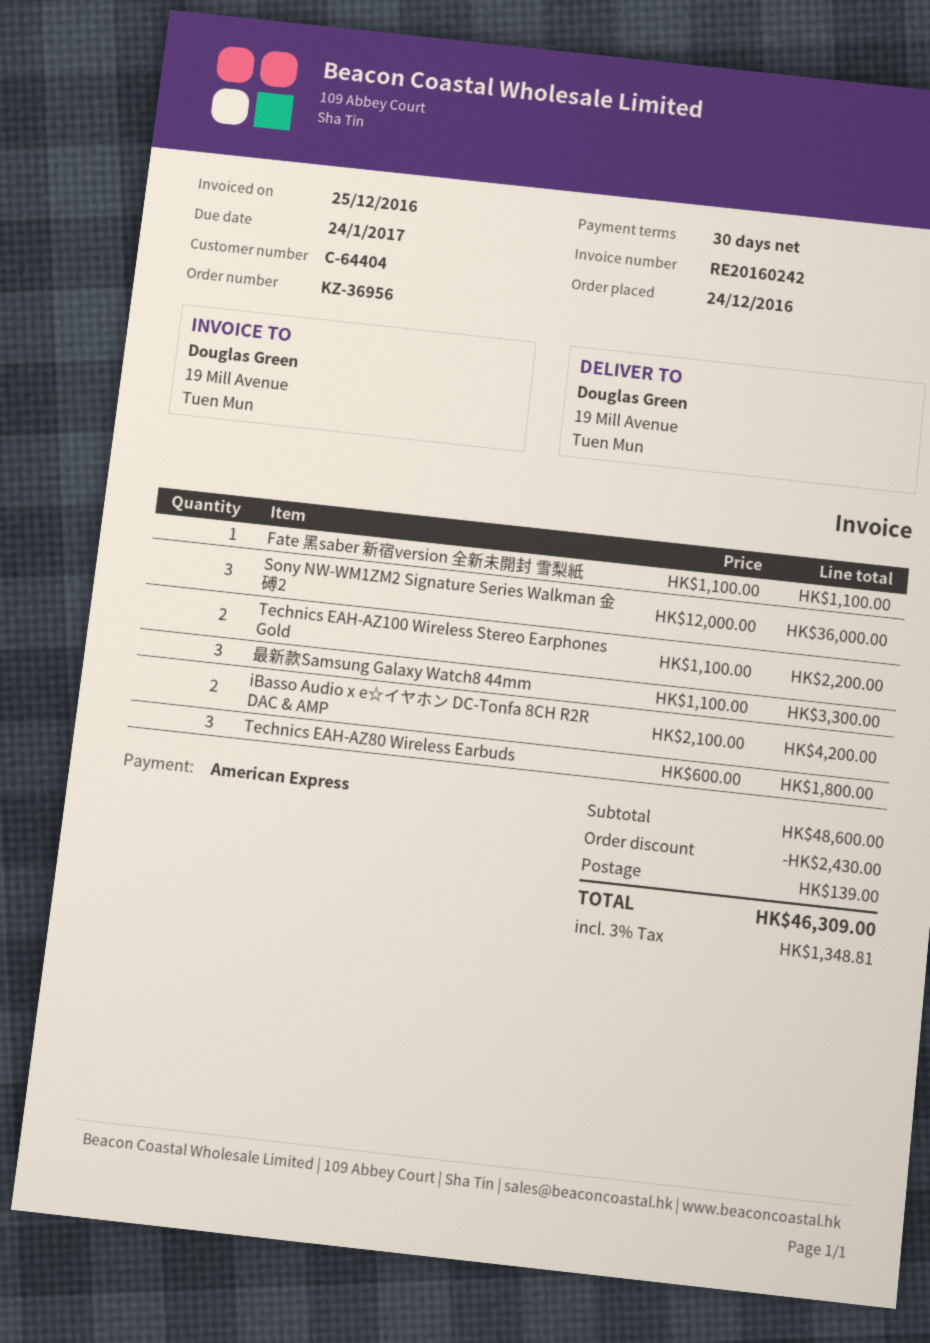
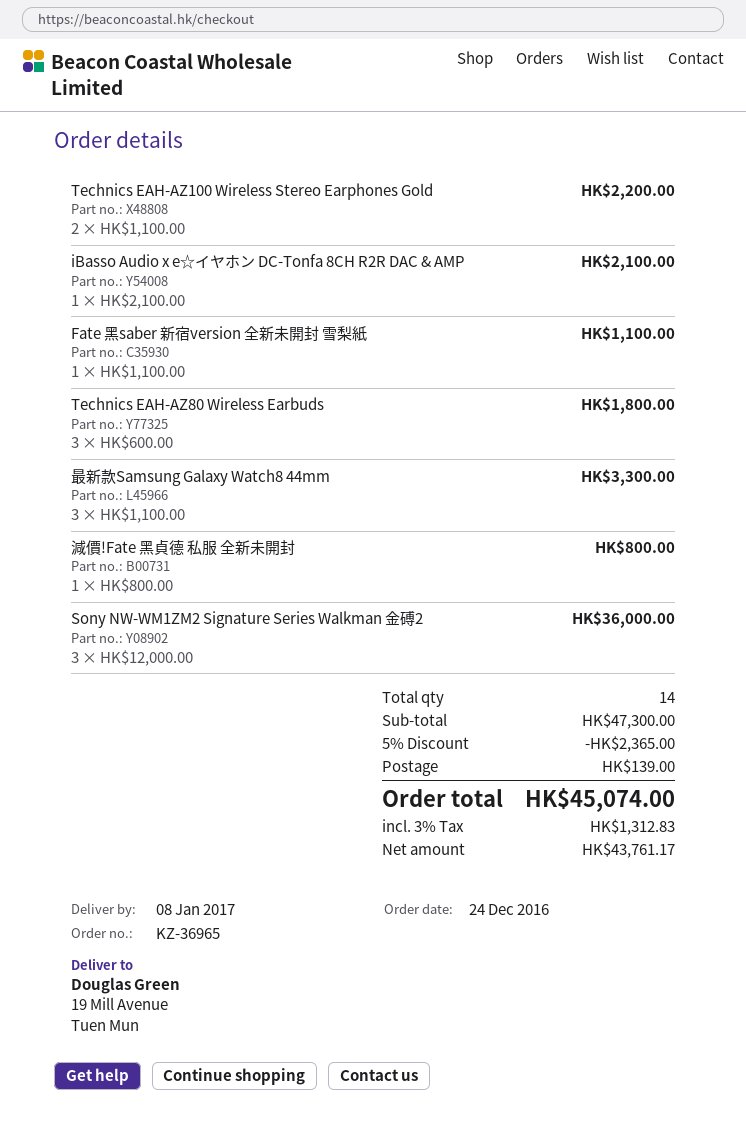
order number: KZ-36956 -> KZ-36965
iBasso Audio x e☆イヤホン DC-Tonfa 8CH R2R DAC & AMP: 2 x 2100.00 = 4200.00 -> 1 x 2100.00 = 2100.00
減價!Fate 黑貞德 私服 全新未開封: none -> 1 x 800.00 = 800.00
subtotal: 48600.00 -> 47300.00
discount: 2430.00 -> 2365.00
tax: 3% = 1348.81 -> 3% = 1312.83
total: 46309.00 -> 45074.00

